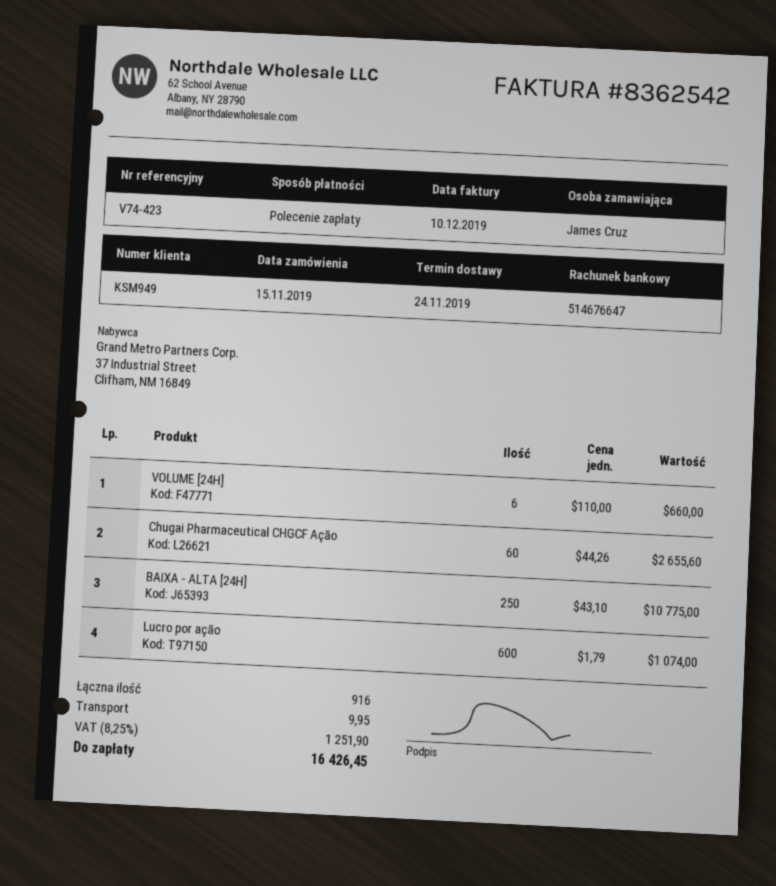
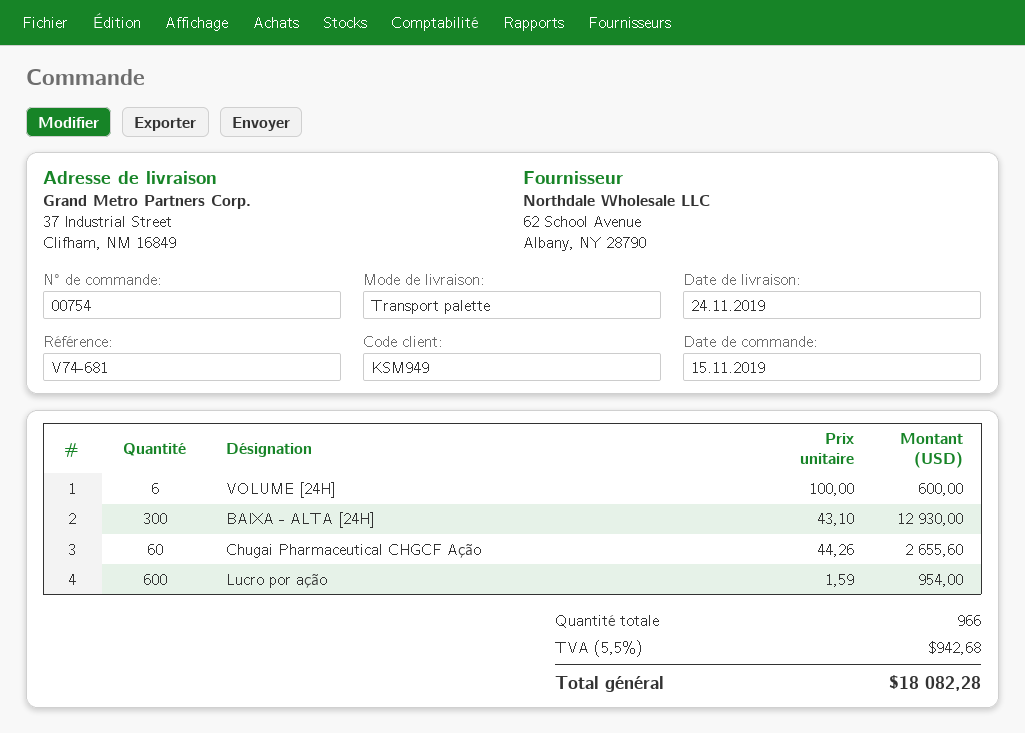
reference: V74-423 -> V74-681
VOLUME [24H]: 6 x 110.00 = 660.00 -> 6 x 100.00 = 600.00
BAIXA - ALTA [24H]: 250 x 43.10 = 10775.00 -> 300 x 43.10 = 12930.00
Lucro por ação: 600 x 1.79 = 1074.00 -> 600 x 1.59 = 954.00
total quantity: 916 -> 966
shipping: 9.95 -> none
tax: 8.25% = 1251.90 -> 5.5% = 942.68
total: 16426.45 -> 18082.28

